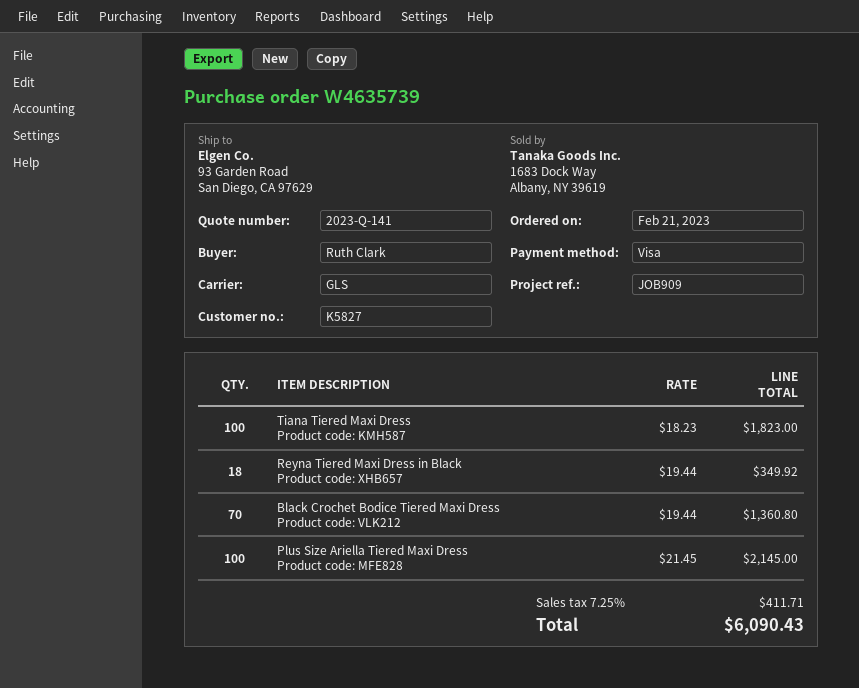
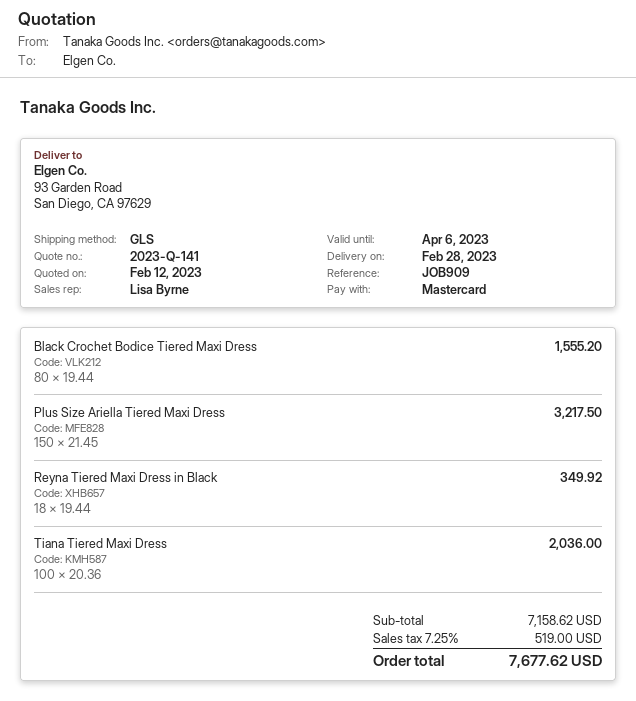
payment method: Visa -> Mastercard
Tiana Tiered Maxi Dress: 100 x 18.23 = 1823.00 -> 100 x 20.36 = 2036.00
Black Crochet Bodice Tiered Maxi Dress: 70 x 19.44 = 1360.80 -> 80 x 19.44 = 1555.20
Plus Size Ariella Tiered Maxi Dress: 100 x 21.45 = 2145.00 -> 150 x 21.45 = 3217.50
tax: 7.25% = 411.71 -> 7.25% = 519.00
total: 6090.43 -> 7677.62

